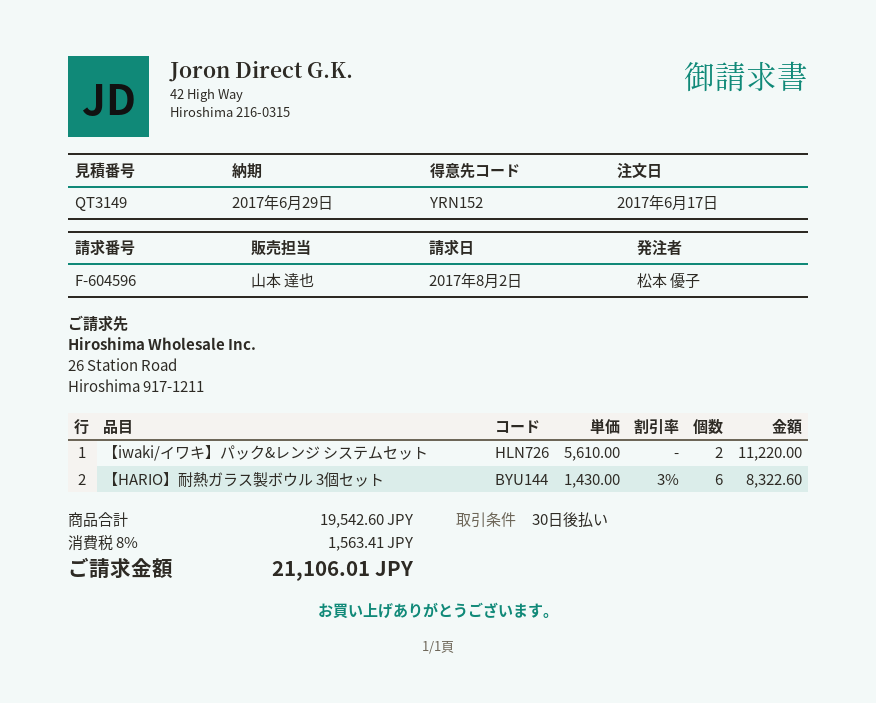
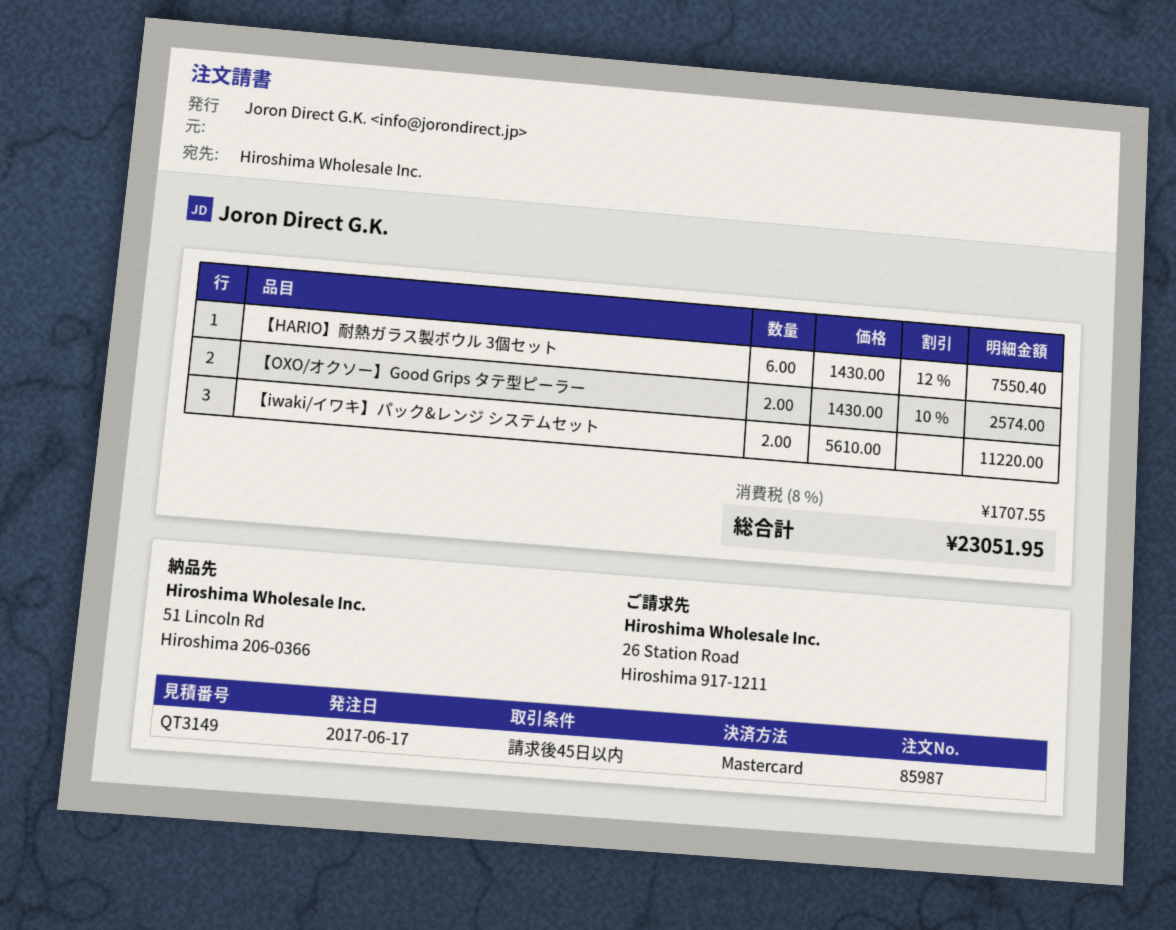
payment terms: 30 days -> 45 days
【HARIO】耐熱ガラス製ボウル 3個セット: 6 x 1430.00 - 3% = 8322.60 -> 6 x 1430.00 - 12% = 7550.40
【OXO/オクソー】Good Grips タテ型ピーラー: none -> 2 x 1430.00 - 10% = 2574.00
tax: 8% = 1563.41 -> 8% = 1707.55
total: 21106.01 -> 23051.95

